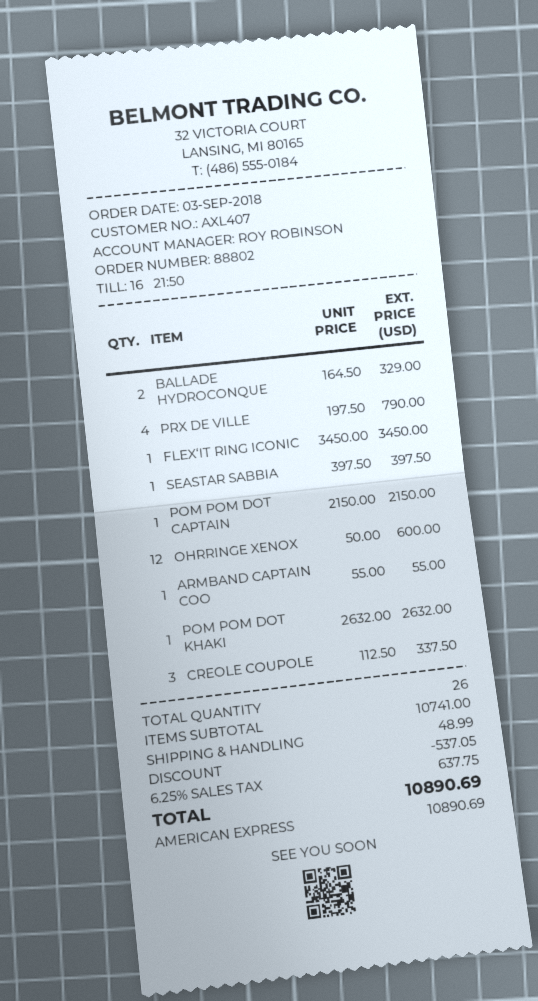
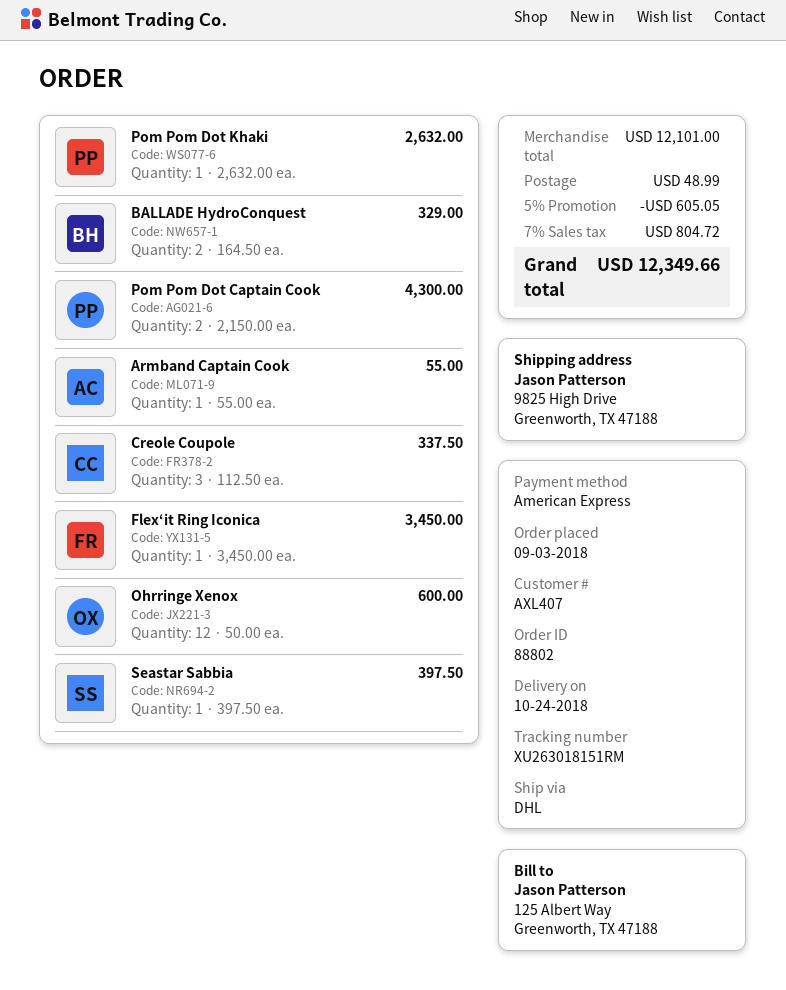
PRX DE VILLE: 4 x 197.50 = 790.00 -> none
POM POM DOT CAPTAIN: 1 x 2150.00 = 2150.00 -> 2 x 2150.00 = 4300.00
subtotal: 10741.00 -> 12101.00
discount: 537.05 -> 605.05
tax: 6.25% = 637.75 -> 7% = 804.72
total: 10890.69 -> 12349.66

